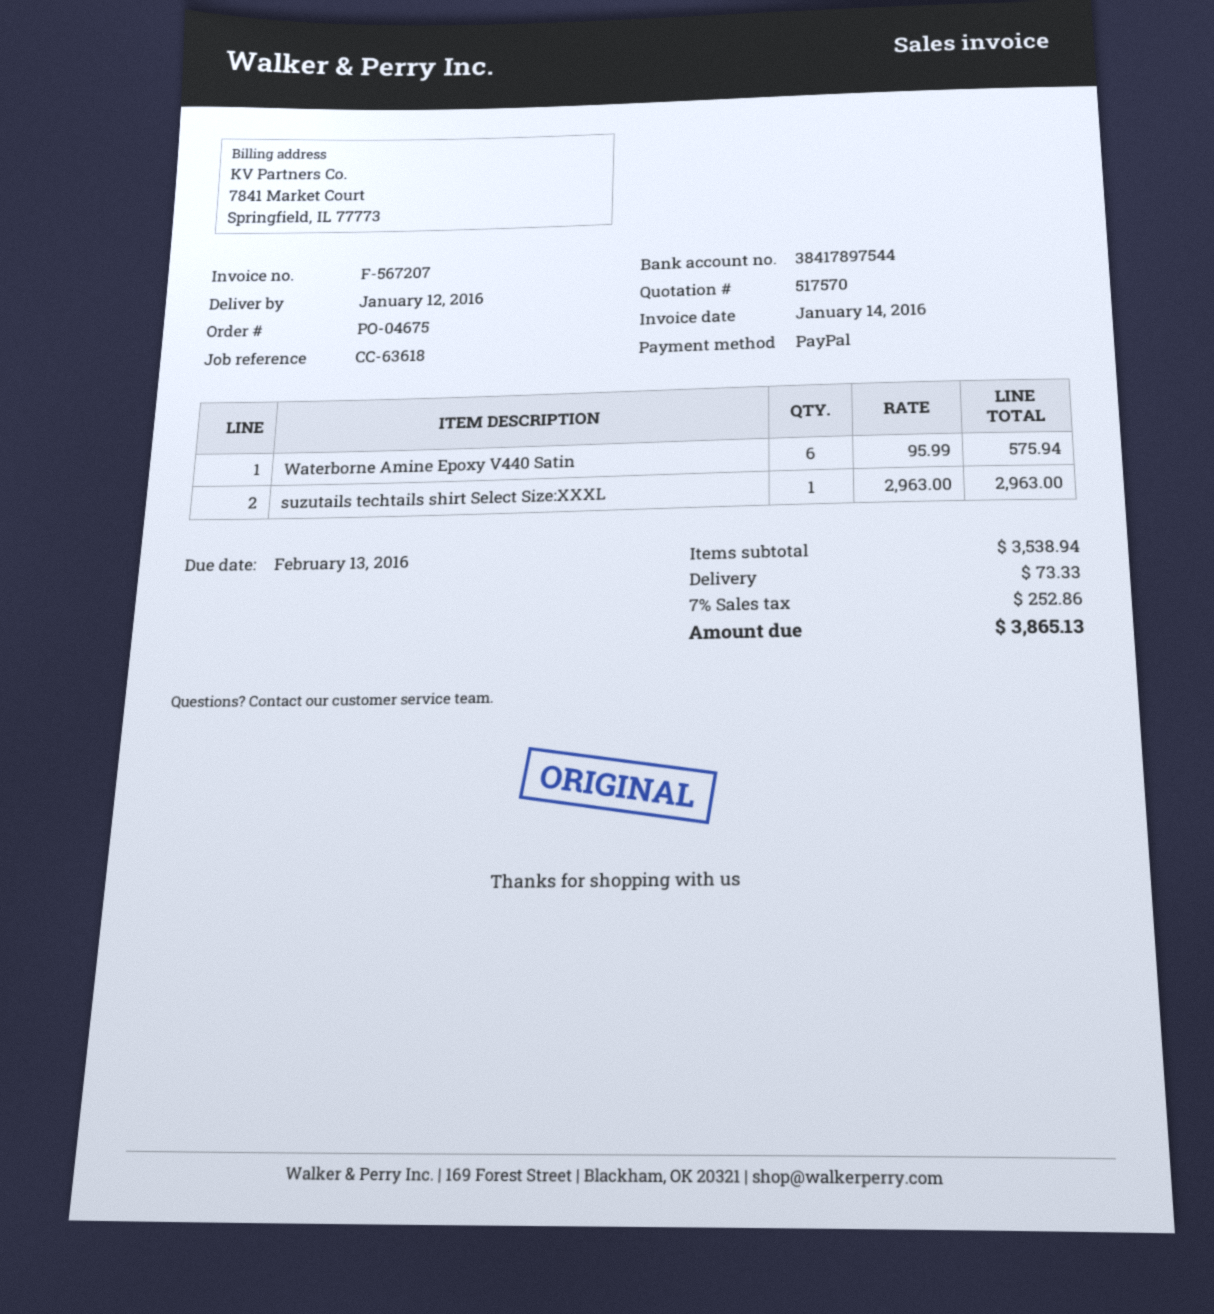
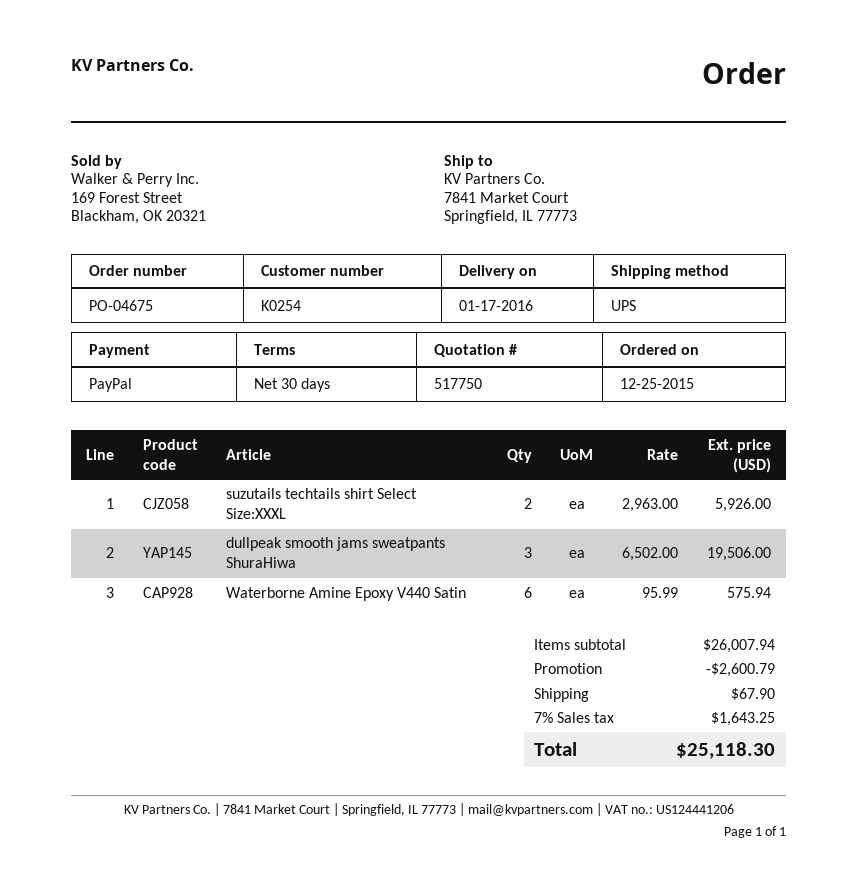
quote number: 517570 -> 517750
delivery date: 2016-01-12 -> 2016-01-17
suzutails techtails shirt Select Size:XXXL: 1 x 2963.00 = 2963.00 -> 2 x 2963.00 = 5926.00
dullpeak smooth jams sweatpants ShuraHiwa: none -> 3 x 6502.00 = 19506.00
subtotal: 3538.94 -> 26007.94
discount: none -> 2600.79
shipping: 73.33 -> 67.90
tax: 7% = 252.86 -> 7% = 1643.25
total: 3865.13 -> 25118.30

